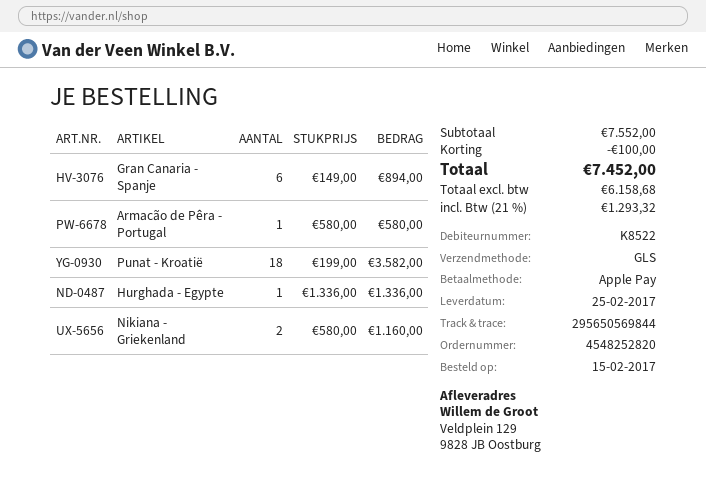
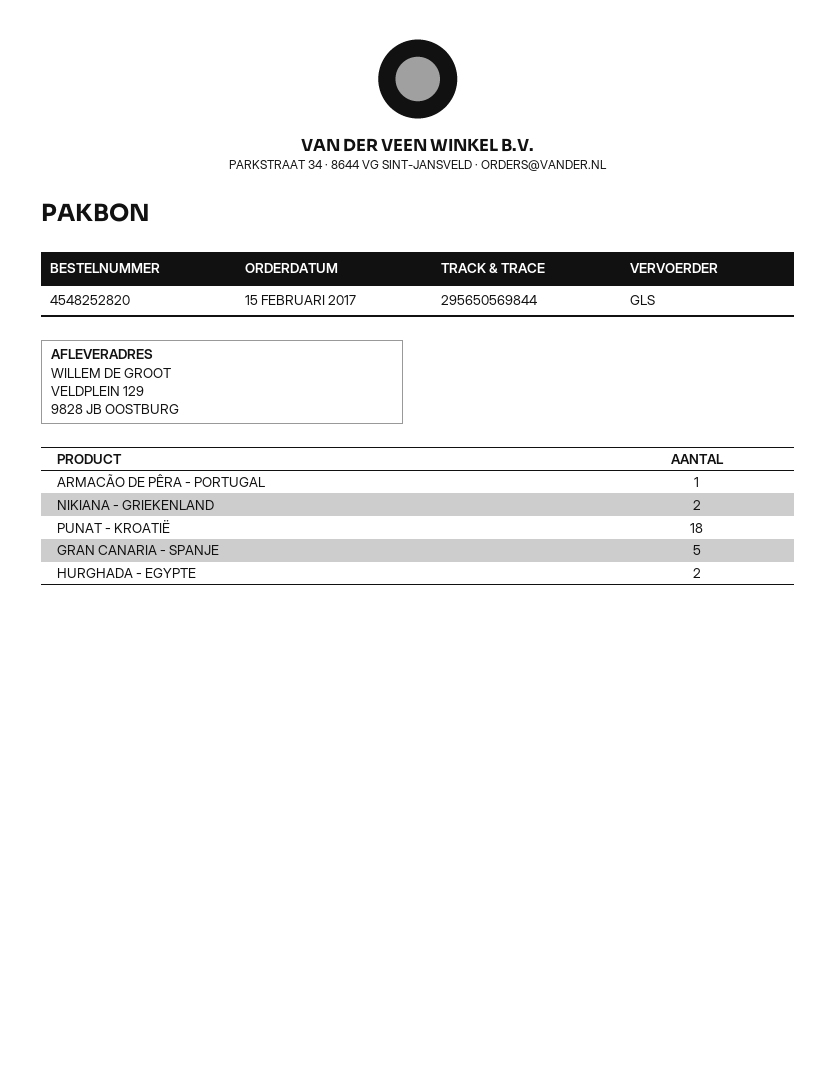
Gran Canaria - Spanje: 6 -> 5
Hurghada - Egypte: 1 -> 2

